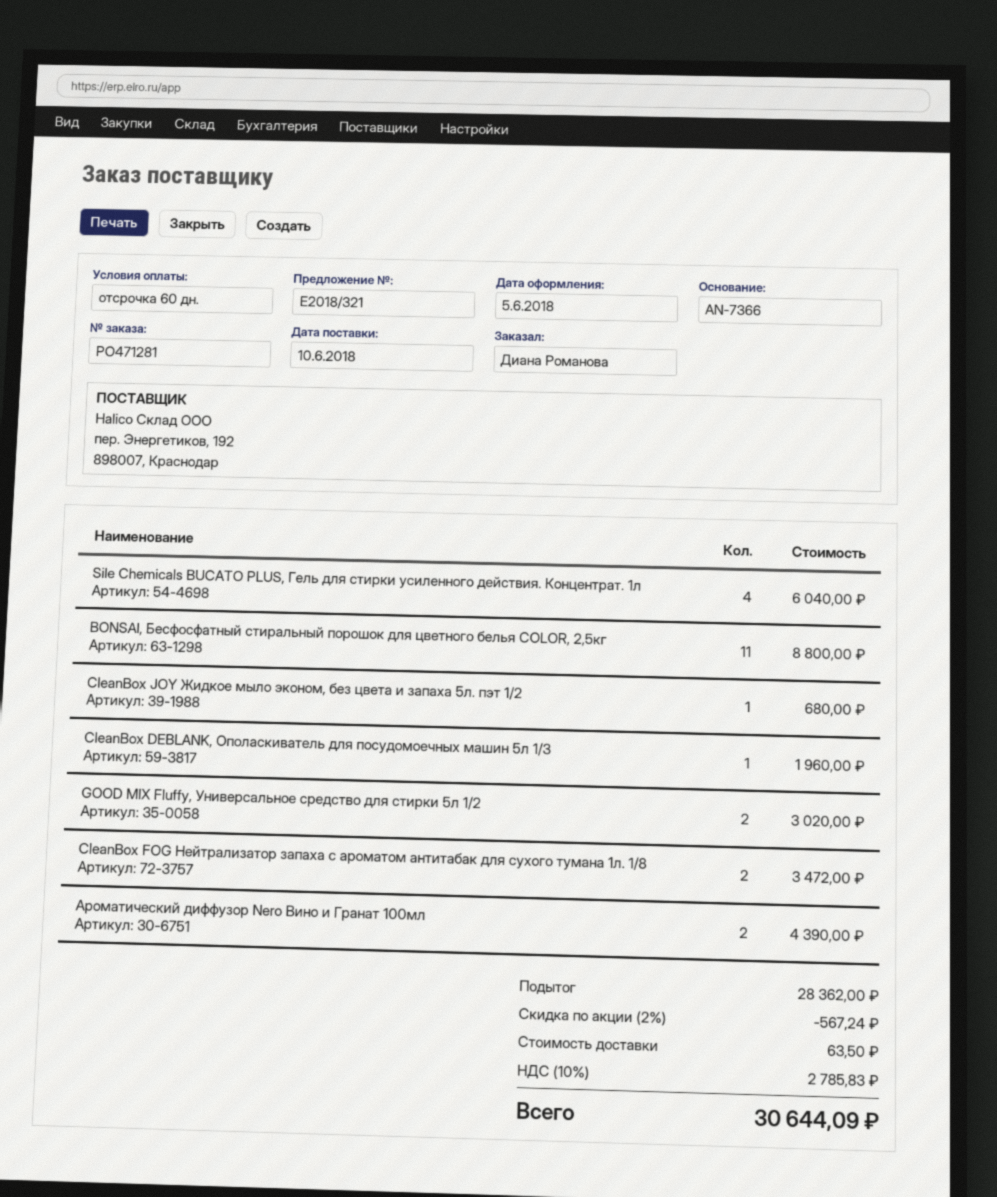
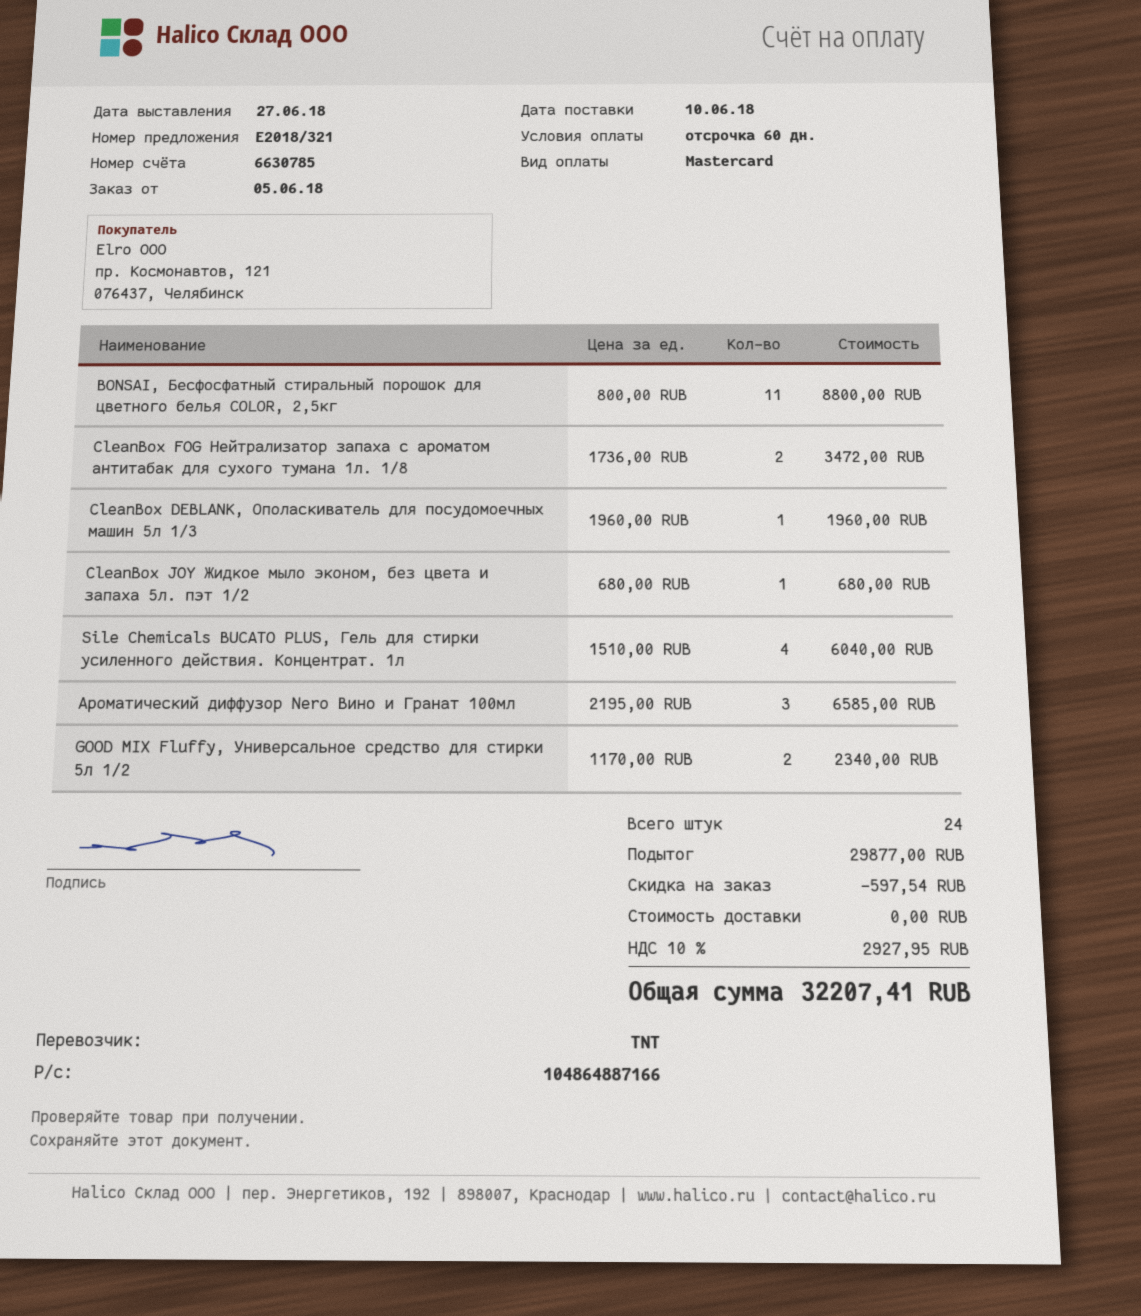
GOOD MIX Fluffy, Универсальное средство для стирки 5л 1/2: 2 for 3020.00 -> 2 for 2340.00
Ароматический диффузор Nero Вино и Гранат 100мл: 2 for 4390.00 -> 3 for 6585.00
subtotal: 28362.00 -> 29877.00
discount: 567.24 -> 597.54
shipping: 63.50 -> 0.00
tax: 10% = 2785.83 -> 10% = 2927.95
total: 30644.09 -> 32207.41

